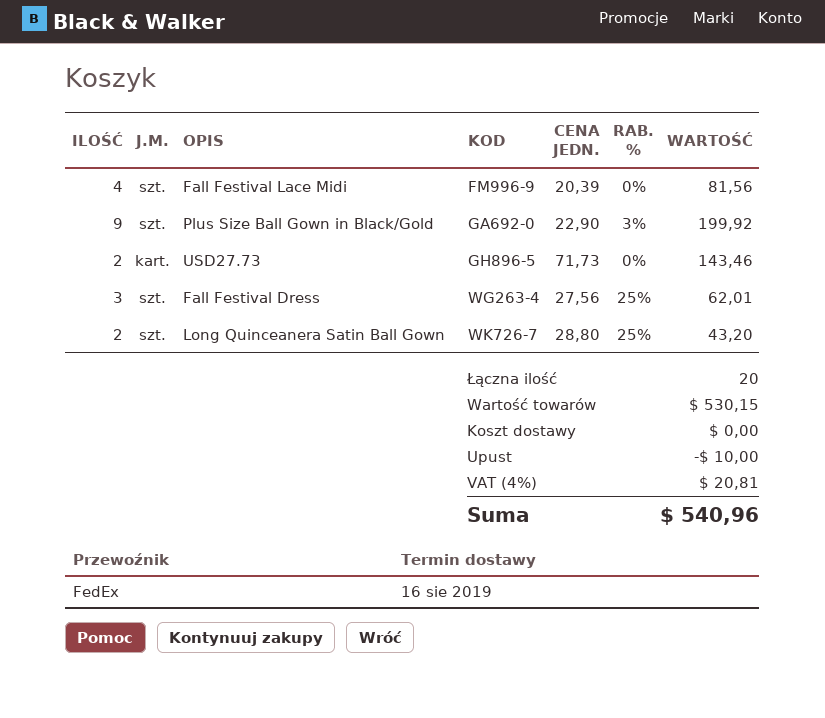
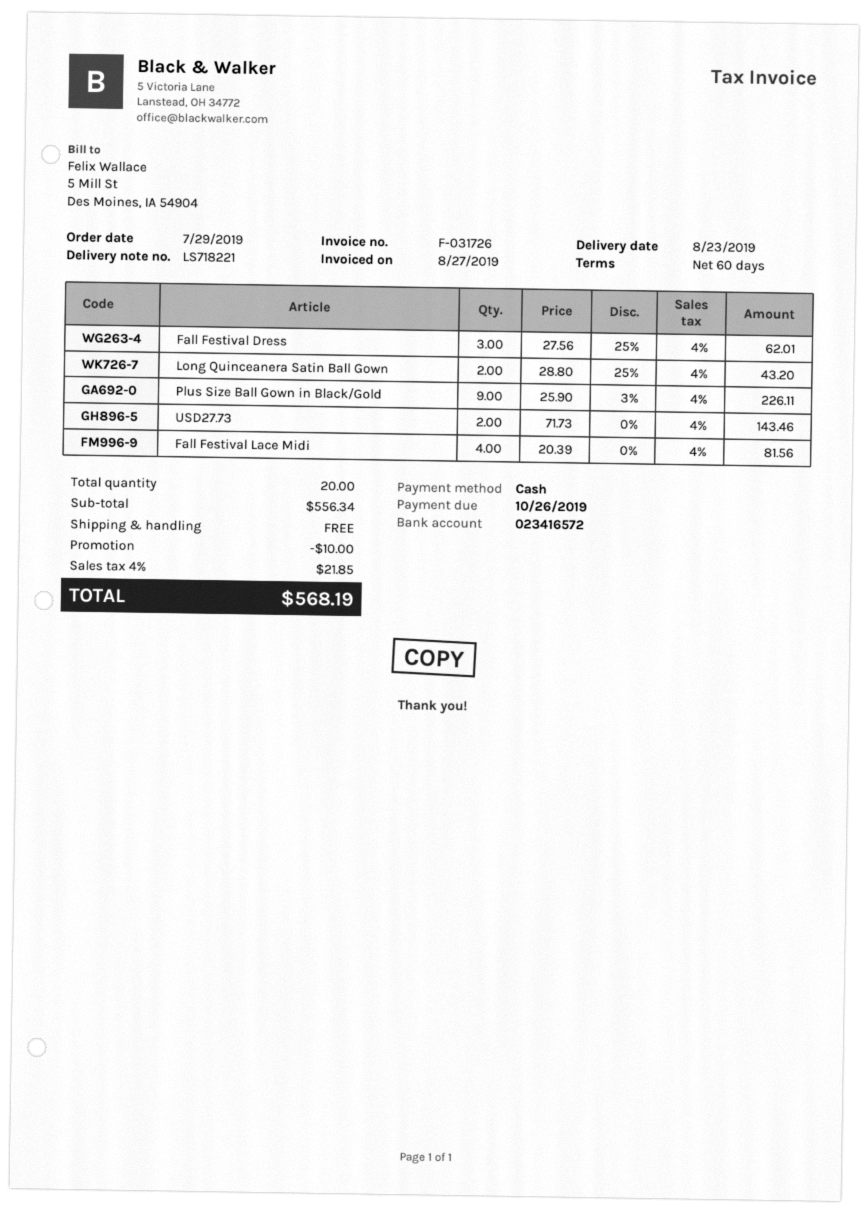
delivery date: 2019-08-16 -> 2019-08-23
Plus Size Ball Gown in Black/Gold: 9 x 22.90 - 3% = 199.92 -> 9 x 25.90 - 3% = 226.11
subtotal: 530.15 -> 556.34
tax: 4% = 20.81 -> 4% = 21.85
total: 540.96 -> 568.19

